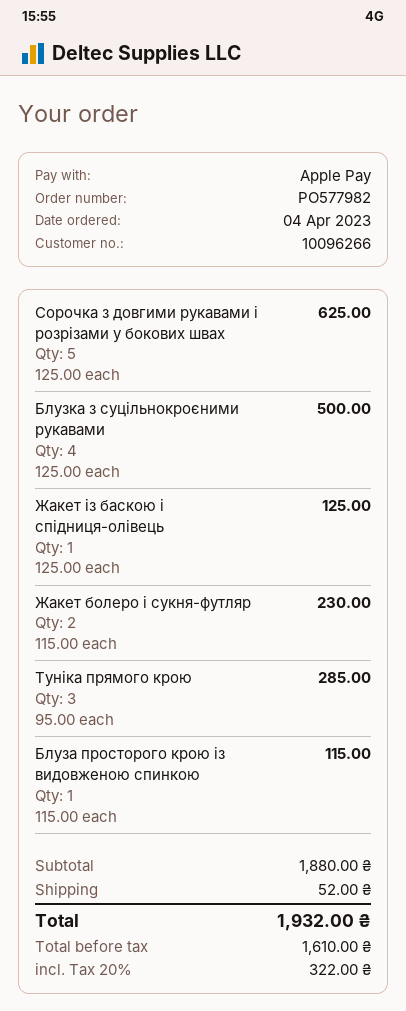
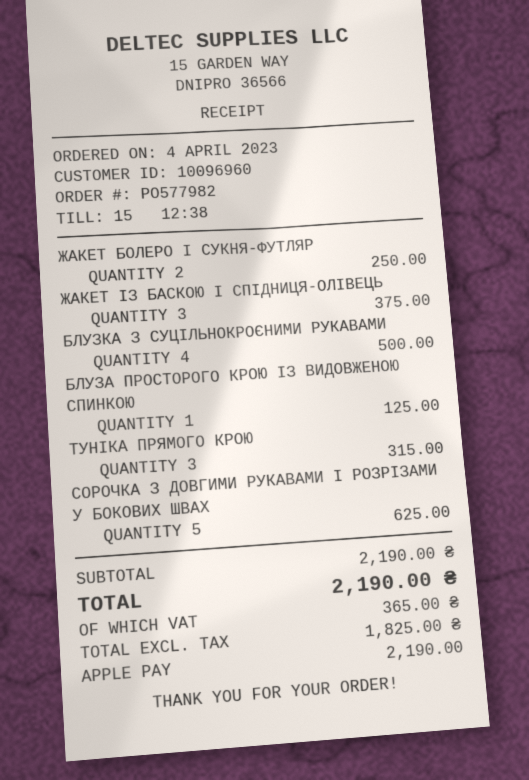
customer number: 10096266 -> 10096960
Жакет із баскою і спідниця-олівець: 1 for 125.00 -> 3 for 375.00
Жакет болеро і сукня-футляр: 2 for 230.00 -> 2 for 250.00
Туніка прямого крою: 3 for 285.00 -> 3 for 315.00
Блуза просторого крою із видовженою спинкою: 1 for 115.00 -> 1 for 125.00
subtotal: 1880.00 -> 2190.00
shipping: 52.00 -> none
net: 1610.00 -> 1825.00
tax: 322.00 -> 365.00
total: 1932.00 -> 2190.00

